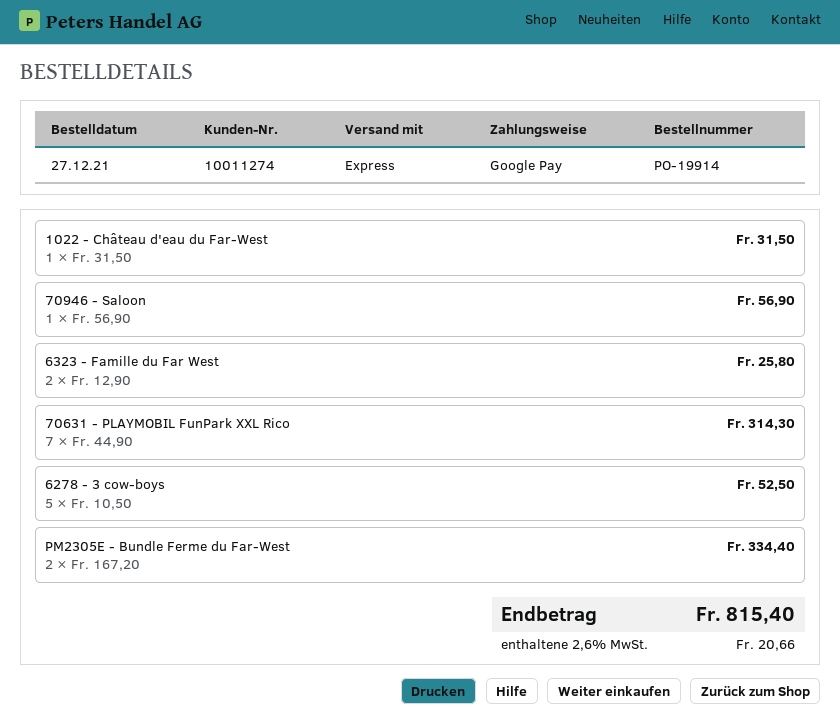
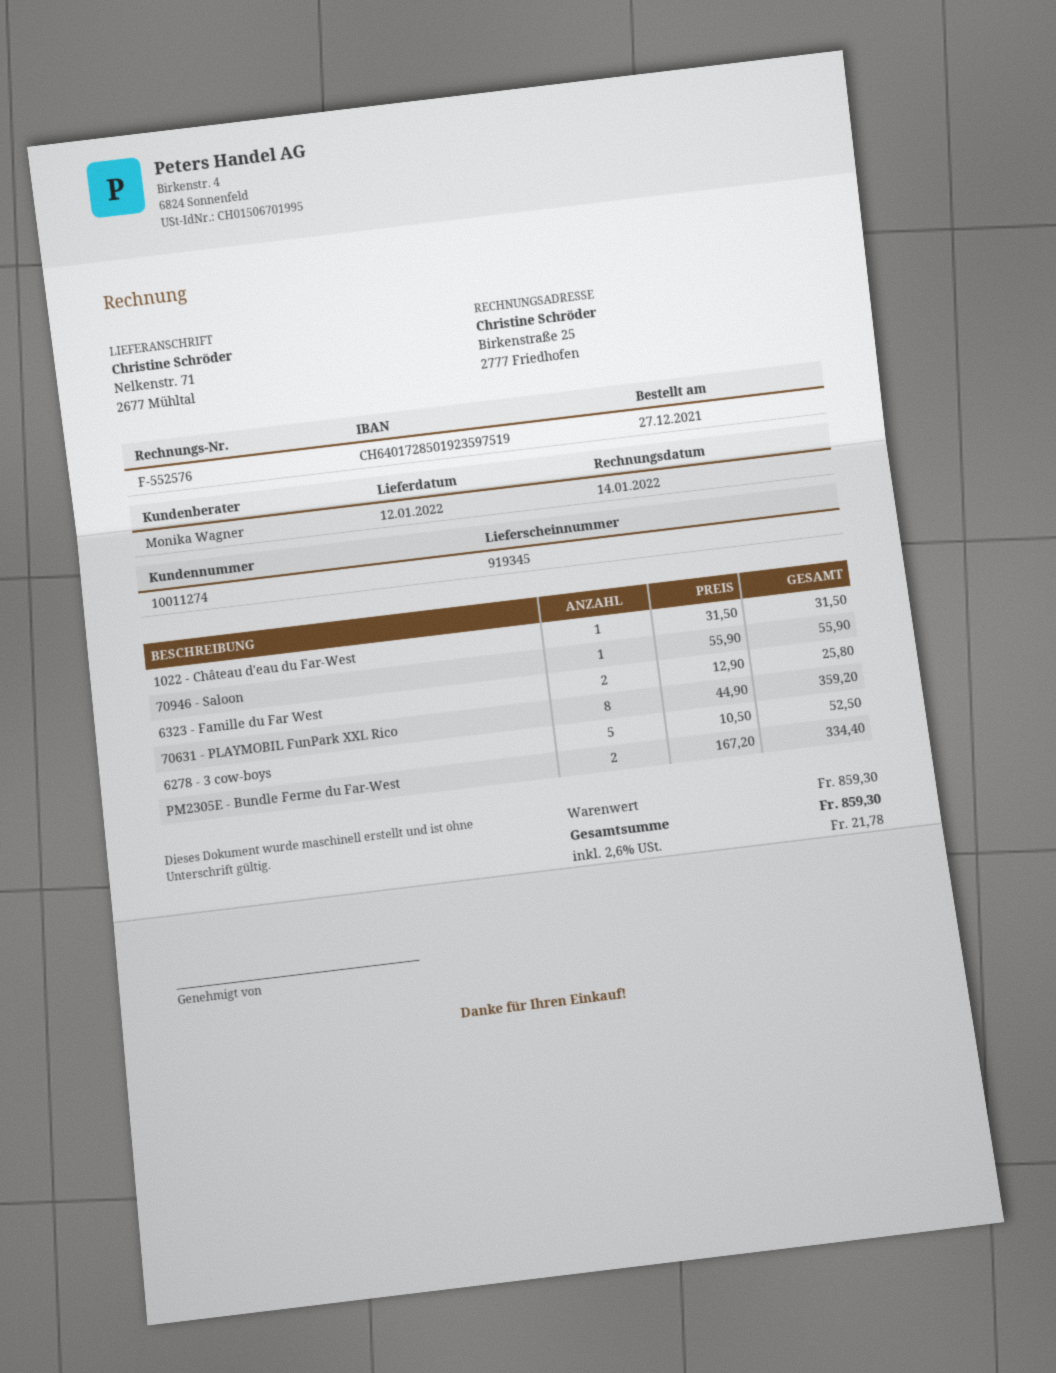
70946 - Saloon: 1 x 56.90 = 56.90 -> 1 x 55.90 = 55.90
70631 - PLAYMOBIL FunPark XXL Rico: 7 x 44.90 = 314.30 -> 8 x 44.90 = 359.20
tax: 2.6% = 20.66 -> 2.6% = 21.78
total: 815.40 -> 859.30

